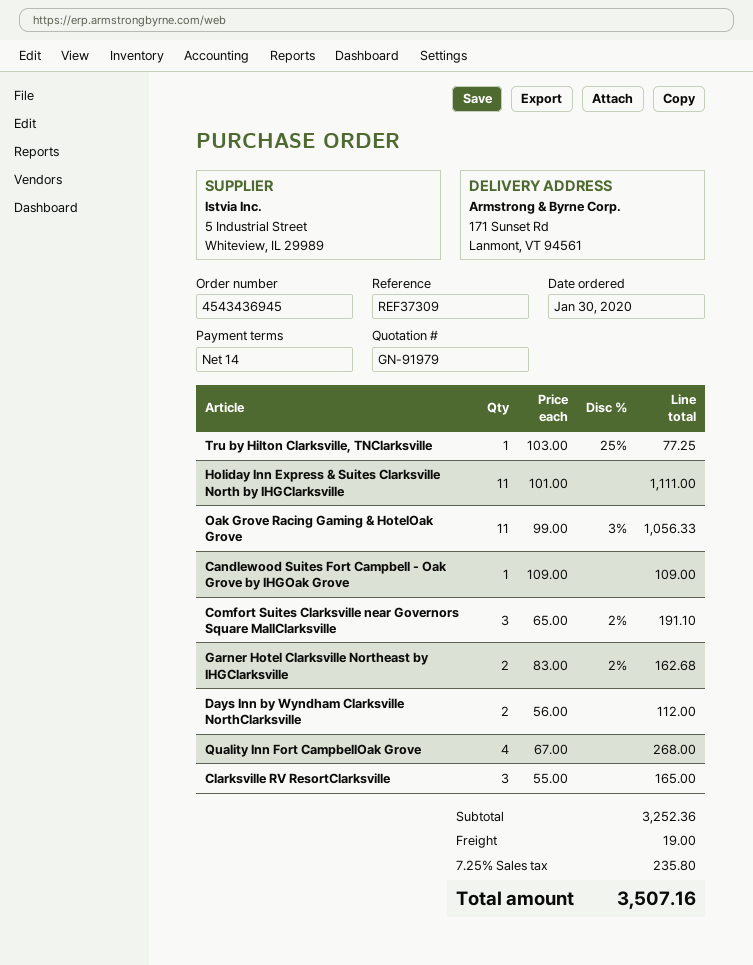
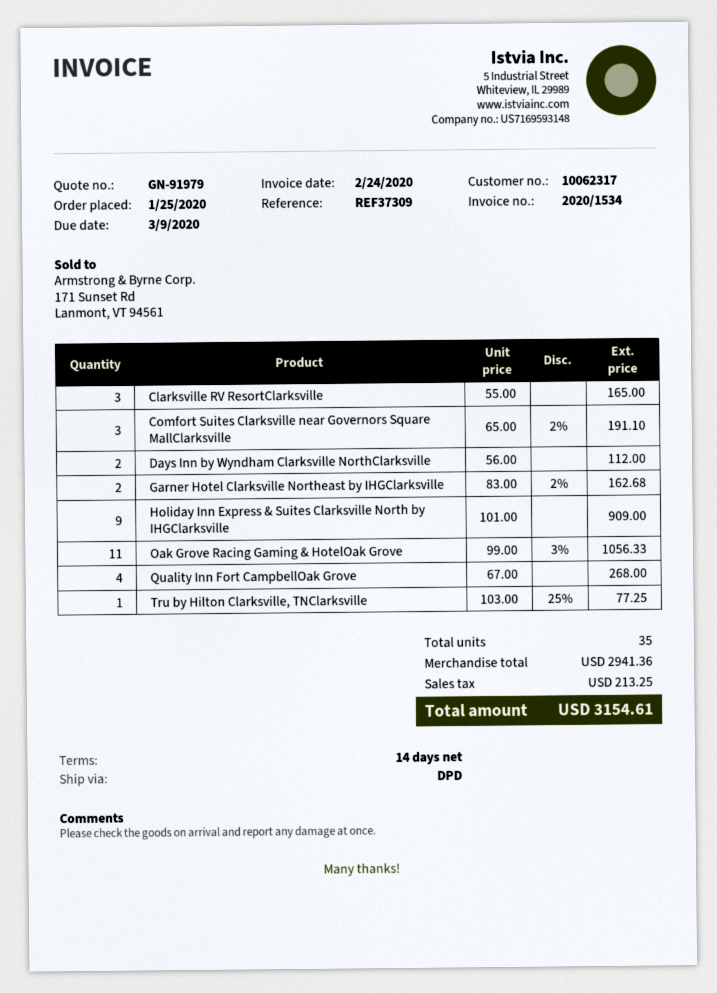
order date: 2020-01-30 -> 2020-01-25
Holiday Inn Express & Suites Clarksville North by IHGClarksville: 11 x 101.00 = 1111.00 -> 9 x 101.00 = 909.00
Candlewood Suites Fort Campbell - Oak Grove by IHGOak Grove: 1 x 109.00 = 109.00 -> none
subtotal: 3252.36 -> 2941.36
shipping: 19.00 -> none
tax: 235.80 -> 213.25
total: 3507.16 -> 3154.61

